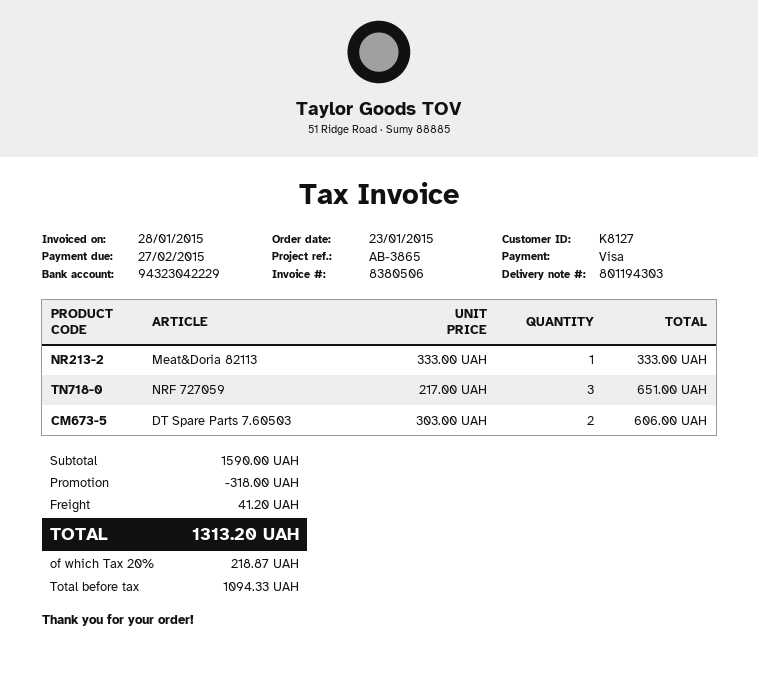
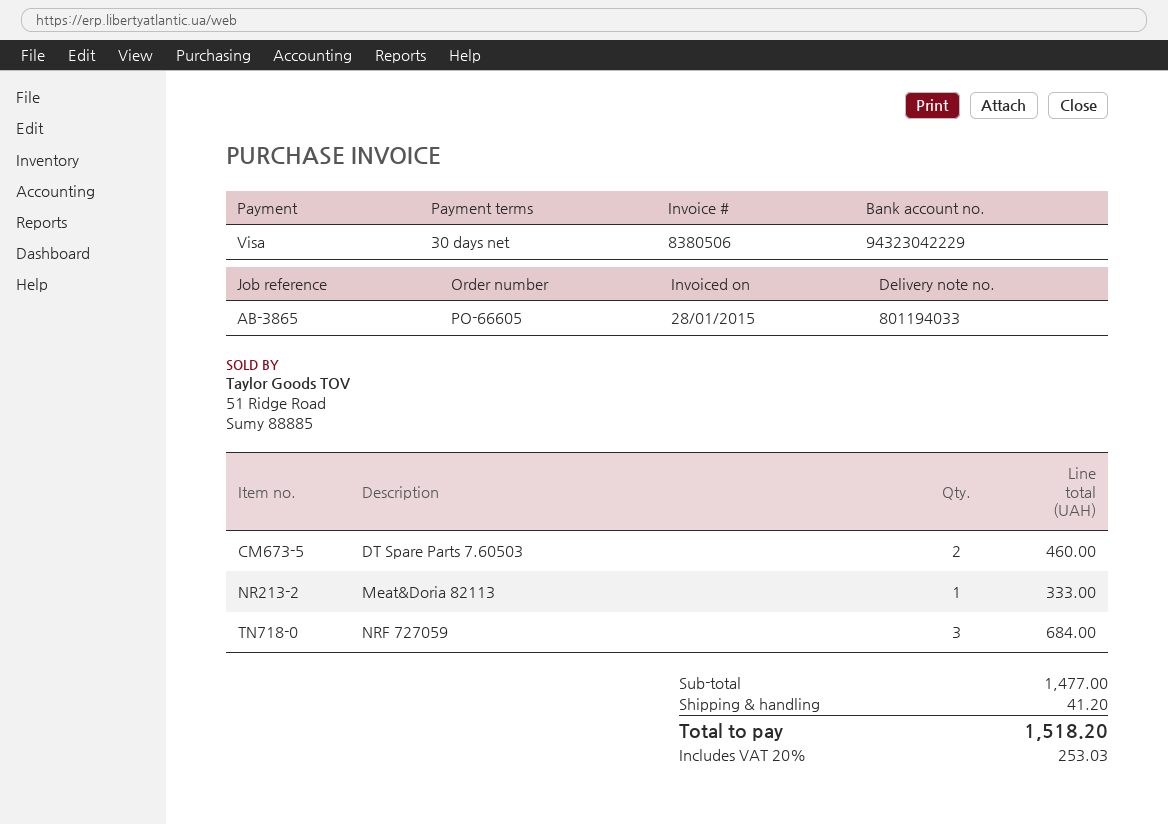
delivery note number: 801194303 -> 801194033
NRF 727059: 3 for 651.00 -> 3 for 684.00
DT Spare Parts 7.60503: 2 for 606.00 -> 2 for 460.00
subtotal: 1590.00 -> 1477.00
discount: 318.00 -> none
tax: 20% = 218.87 -> 20% = 253.03
total: 1313.20 -> 1518.20

